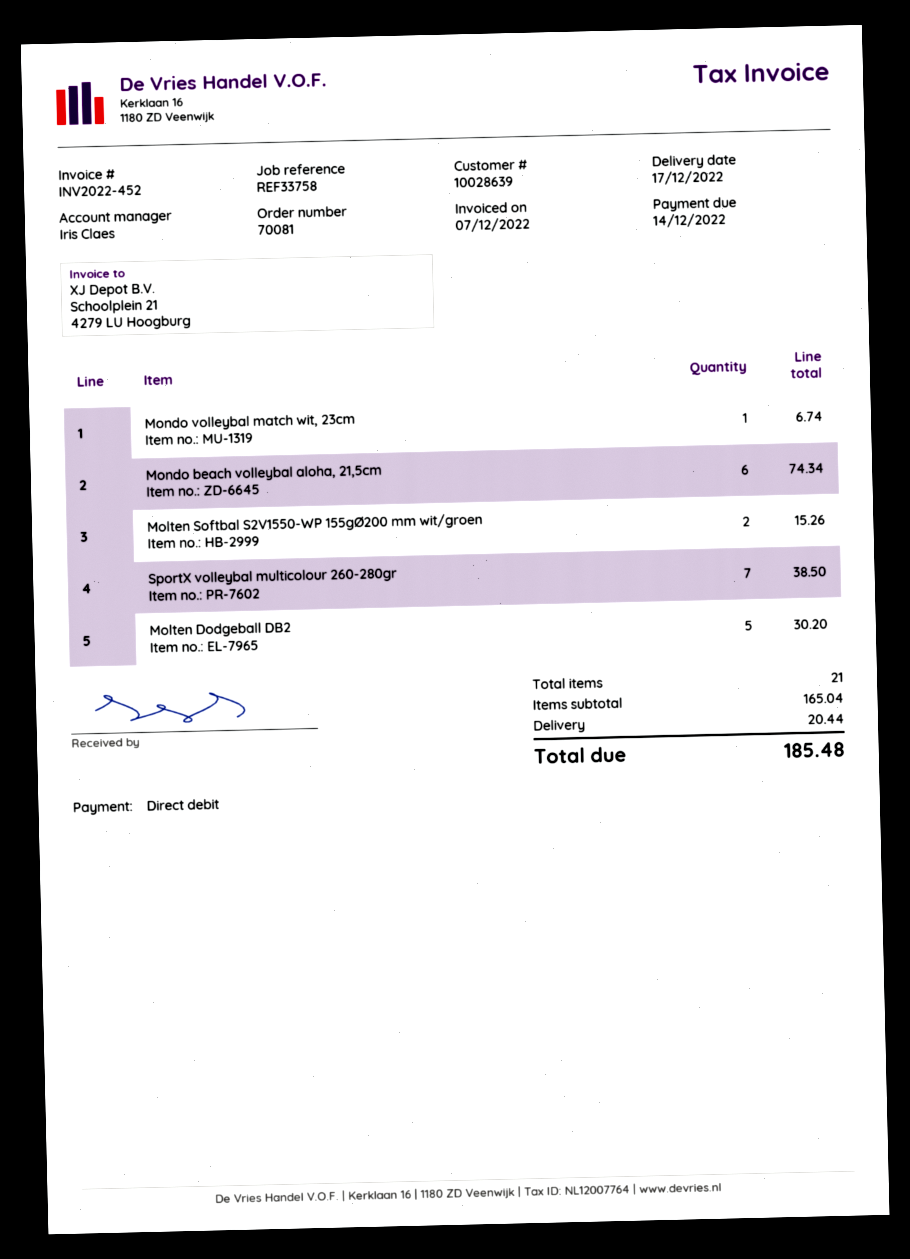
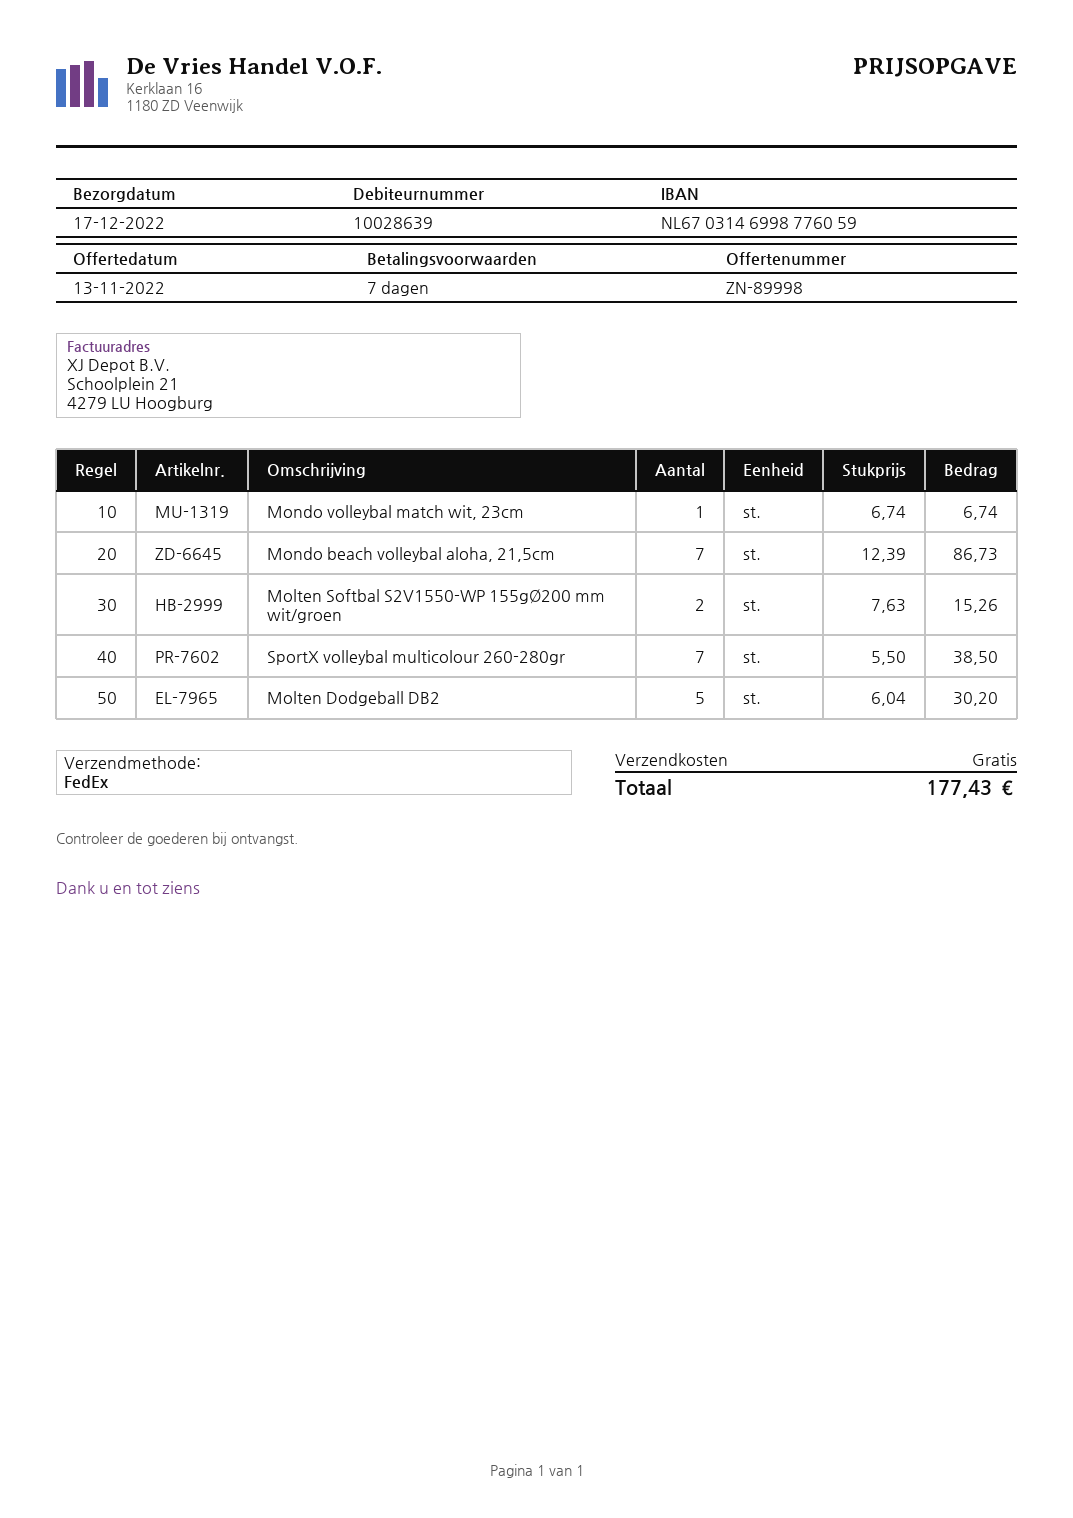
Mondo beach volleybal aloha, 21,5cm: 6 for 74.34 -> 7 for 86.73
shipping: 20.44 -> 0.00
total: 185.48 -> 177.43

